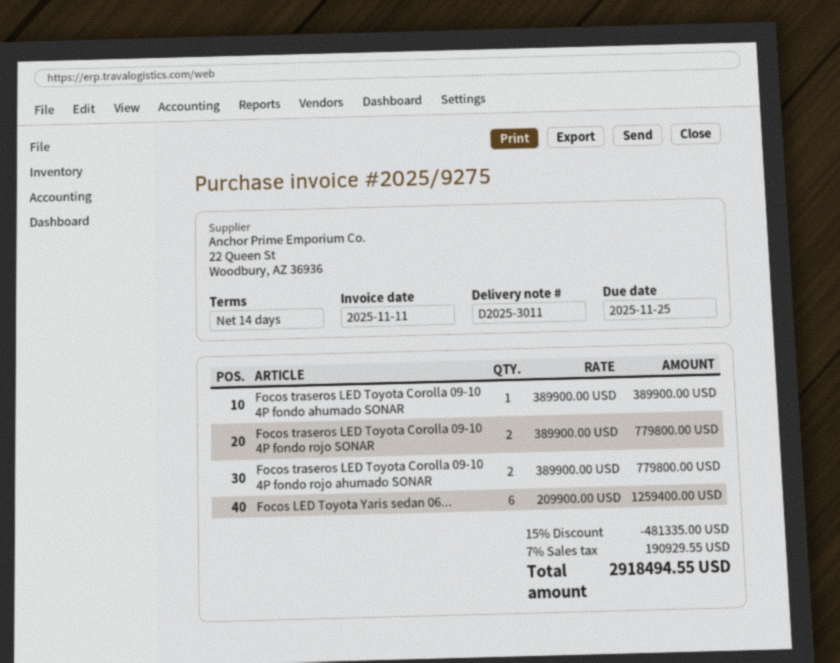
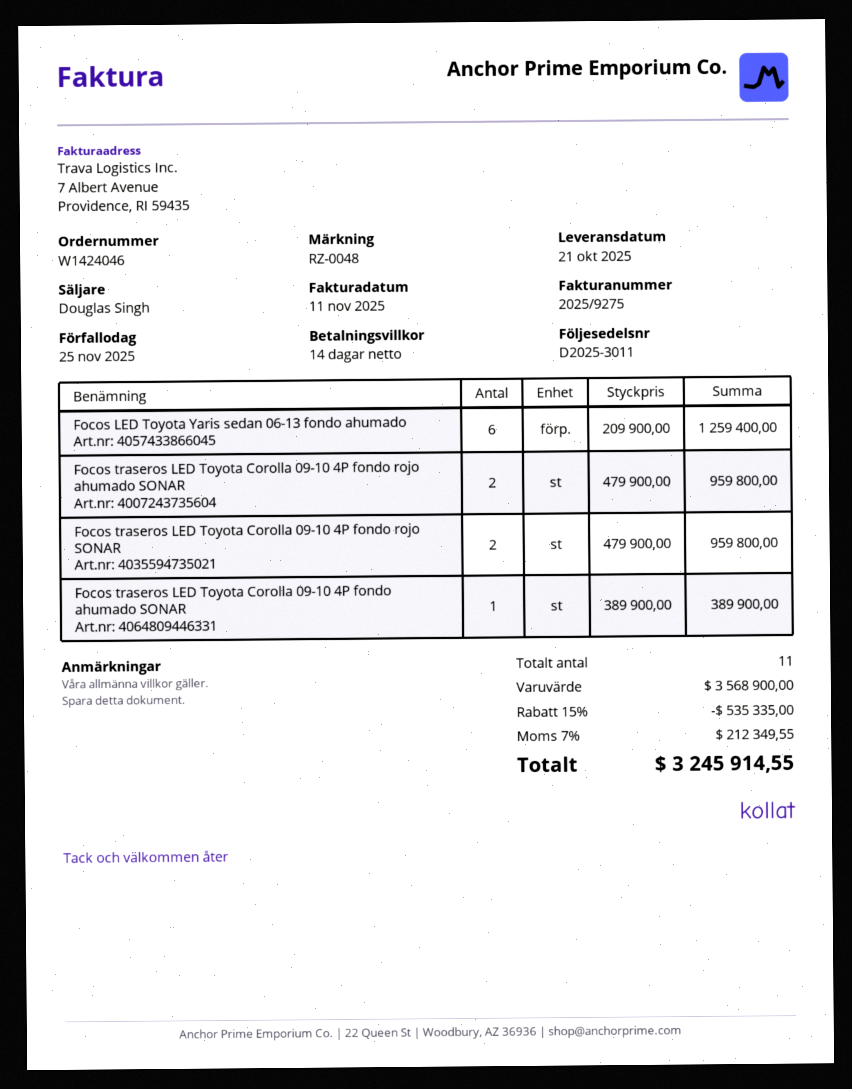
Focos traseros LED Toyota Corolla 09-10 4P fondo rojo SONAR: 2 x 389900.00 = 779800.00 -> 2 x 479900.00 = 959800.00
Focos traseros LED Toyota Corolla 09-10 4P fondo rojo ahumado SONAR: 2 x 389900.00 = 779800.00 -> 2 x 479900.00 = 959800.00
discount: 15% = 481335.00 -> 15% = 535335.00
tax: 7% = 190929.55 -> 7% = 212349.55
total: 2918494.55 -> 3245914.55

